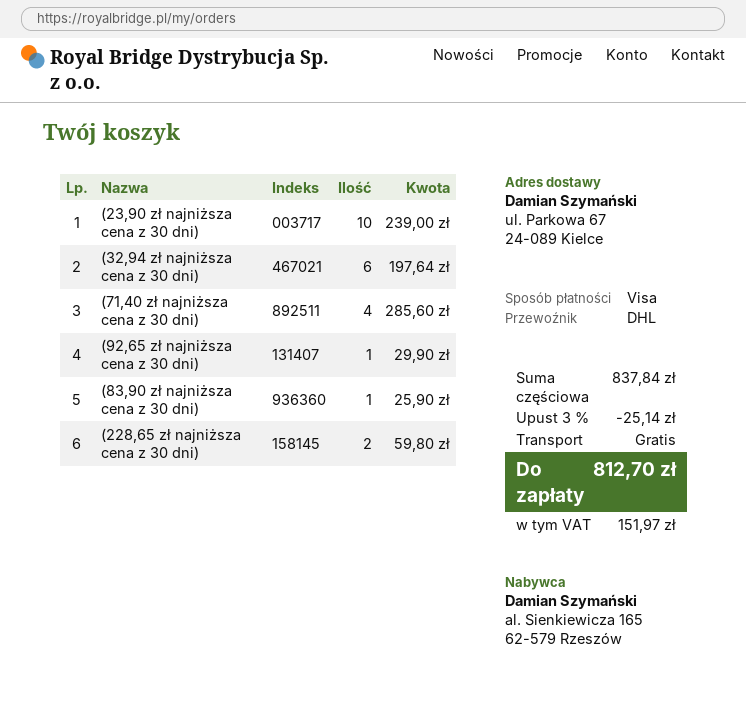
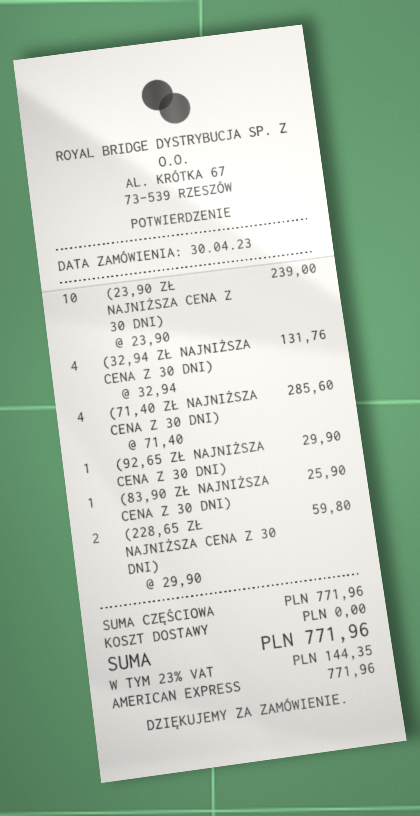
payment method: Visa -> American Express
(32,94 zł najniższa cena z 30 dni): 6 for 197.64 -> 4 for 131.76
subtotal: 837.84 -> 771.96
discount: 3% = 25.14 -> none
tax: 151.97 -> 144.35
total: 812.70 -> 771.96

